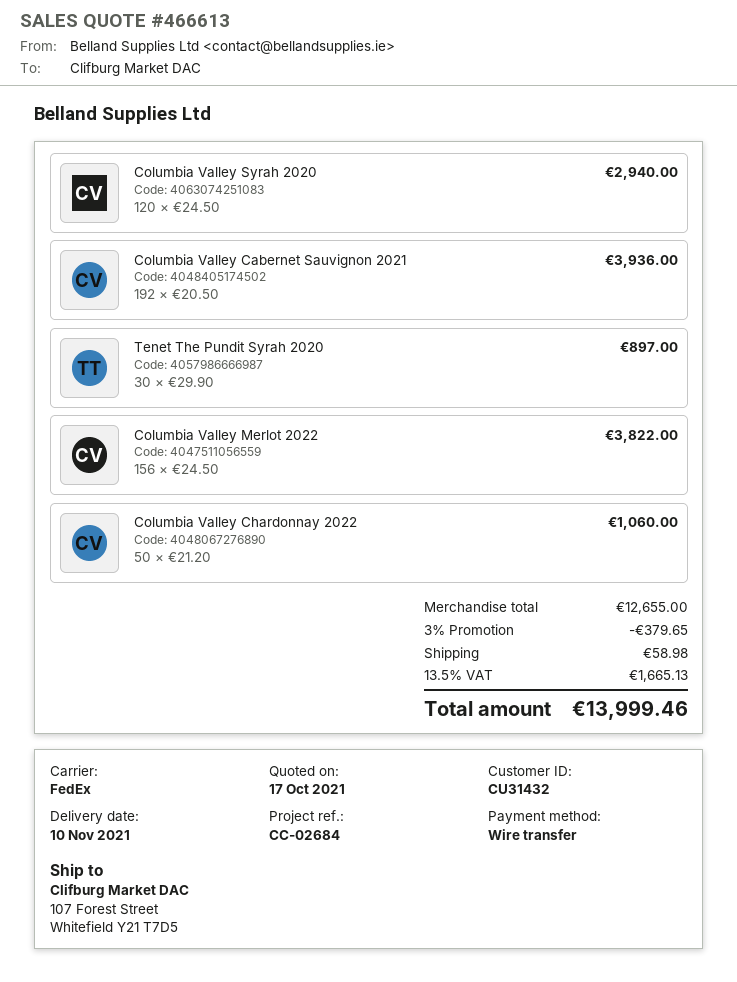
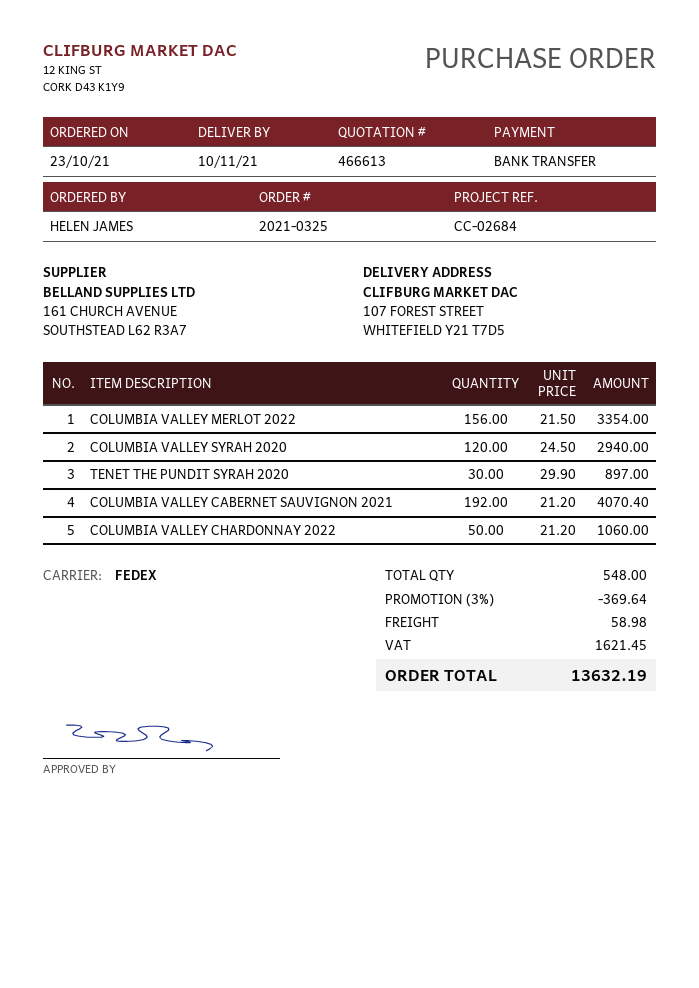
Columbia Valley Cabernet Sauvignon 2021: 192 x 20.50 = 3936.00 -> 192 x 21.20 = 4070.40
Columbia Valley Merlot 2022: 156 x 24.50 = 3822.00 -> 156 x 21.50 = 3354.00
discount: 3% = 379.65 -> 3% = 369.64
tax: 1665.13 -> 1621.45
total: 13999.46 -> 13632.19

